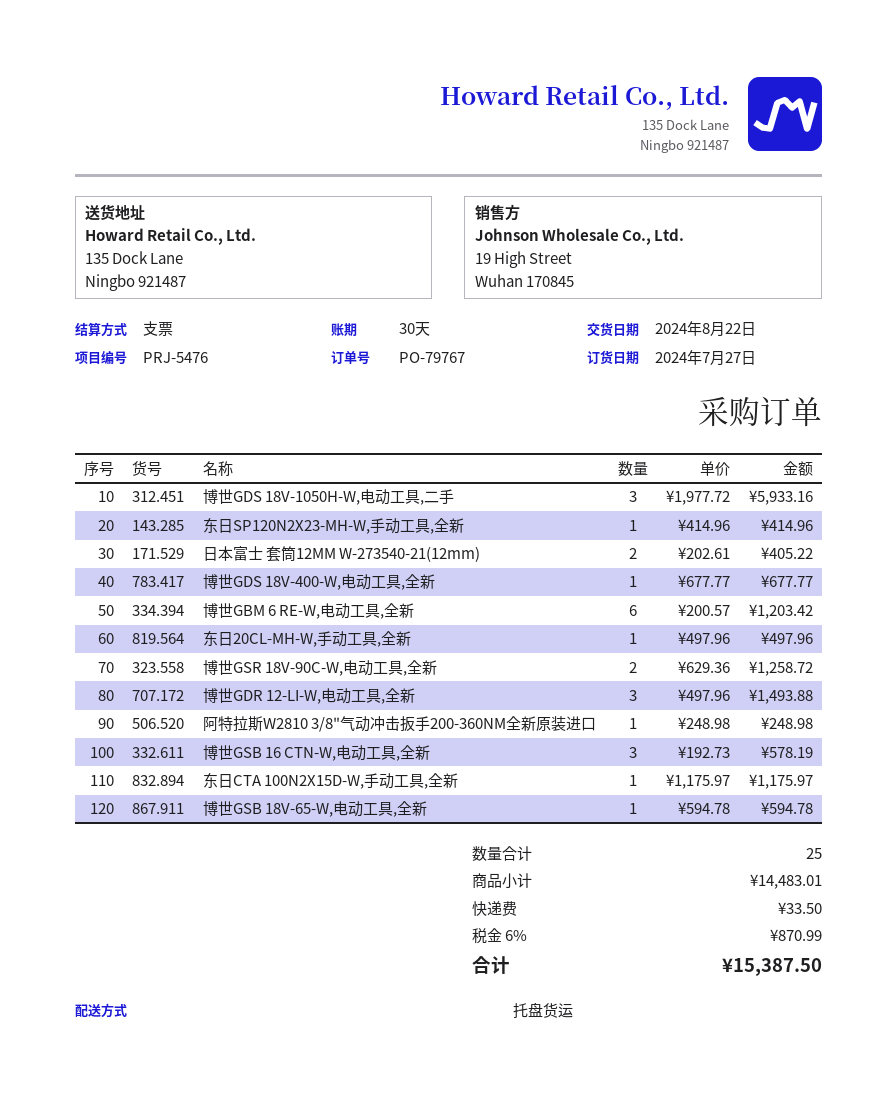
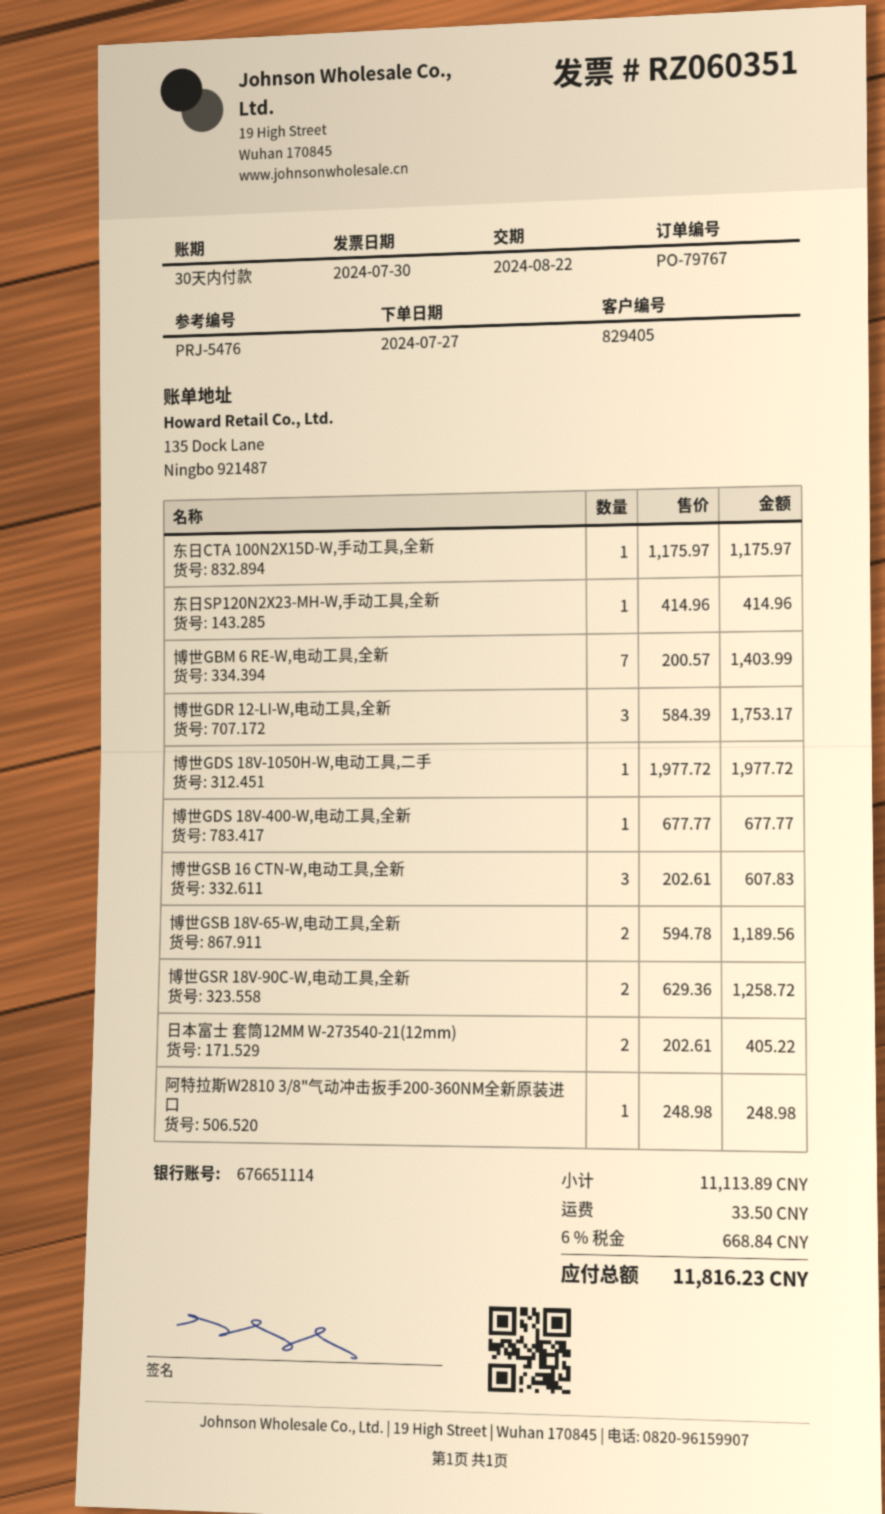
博世GDS 18V-1050H-W,电动工具,二手: 3 x 1977.72 = 5933.16 -> 1 x 1977.72 = 1977.72
博世GBM 6 RE-W,电动工具,全新: 6 x 200.57 = 1203.42 -> 7 x 200.57 = 1403.99
东日20CL-MH-W,手动工具,全新: 1 x 497.96 = 497.96 -> none
博世GDR 12-LI-W,电动工具,全新: 3 x 497.96 = 1493.88 -> 3 x 584.39 = 1753.17
博世GSB 16 CTN-W,电动工具,全新: 3 x 192.73 = 578.19 -> 3 x 202.61 = 607.83
博世GSB 18V-65-W,电动工具,全新: 1 x 594.78 = 594.78 -> 2 x 594.78 = 1189.56
subtotal: 14483.01 -> 11113.89
tax: 6% = 870.99 -> 6% = 668.84
total: 15387.50 -> 11816.23

